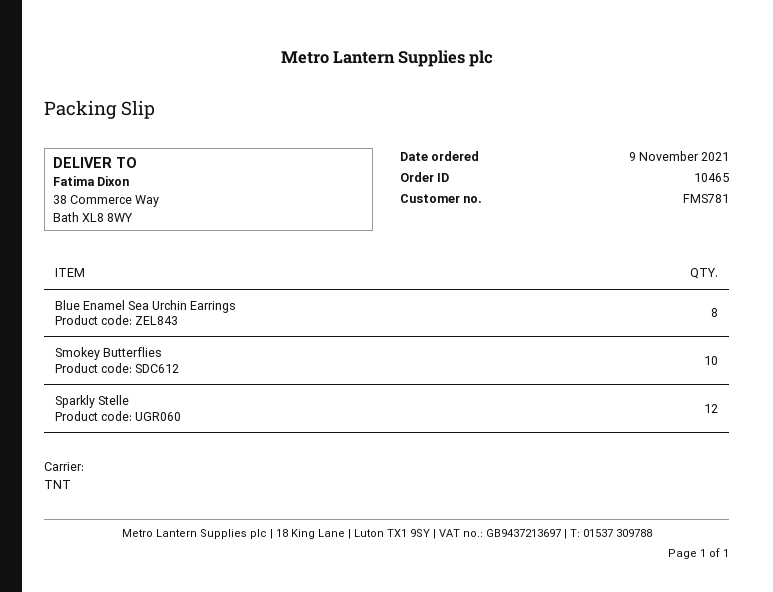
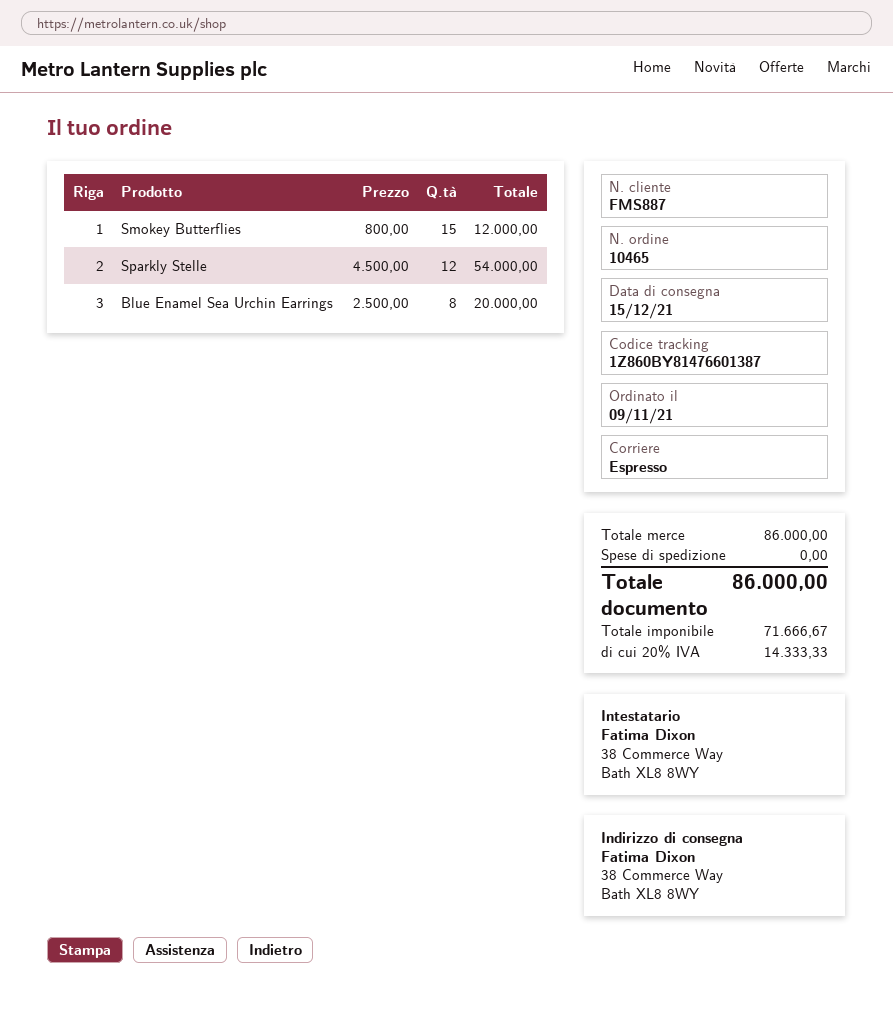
customer number: FMS781 -> FMS887
shipping method: TNT -> express
Smokey Butterflies: 10 -> 15

